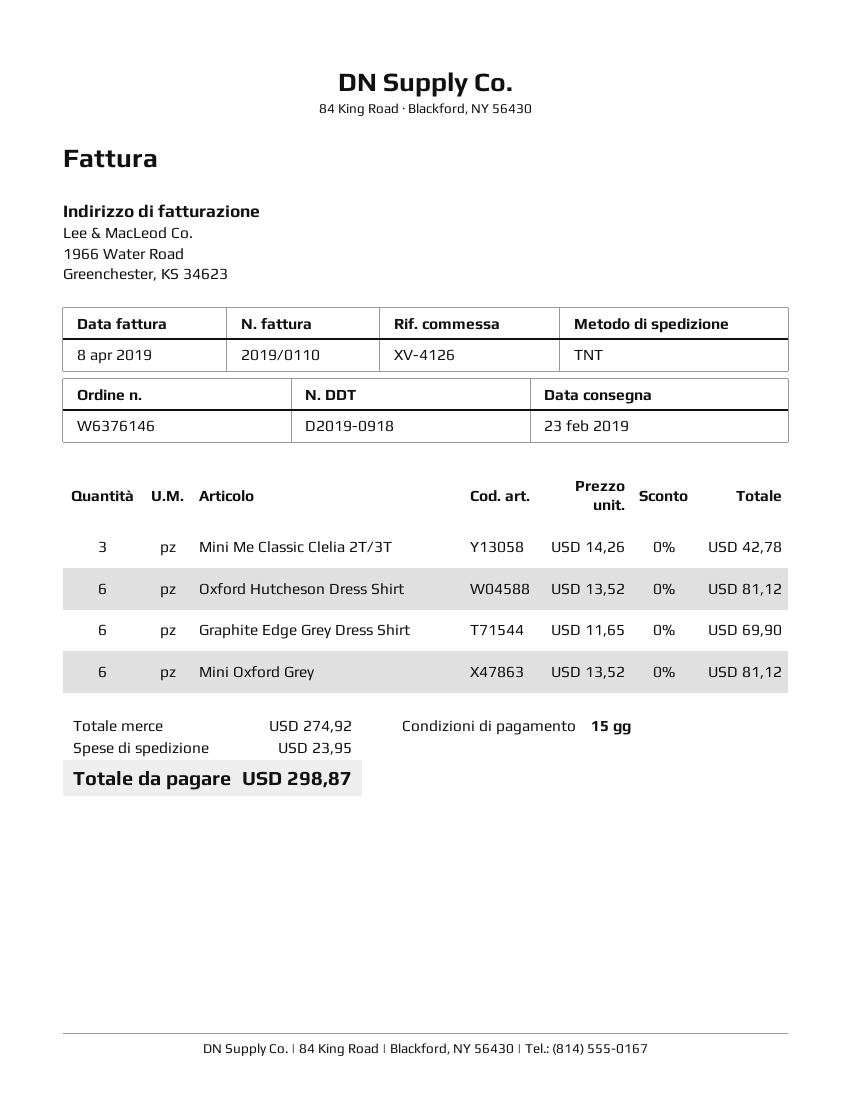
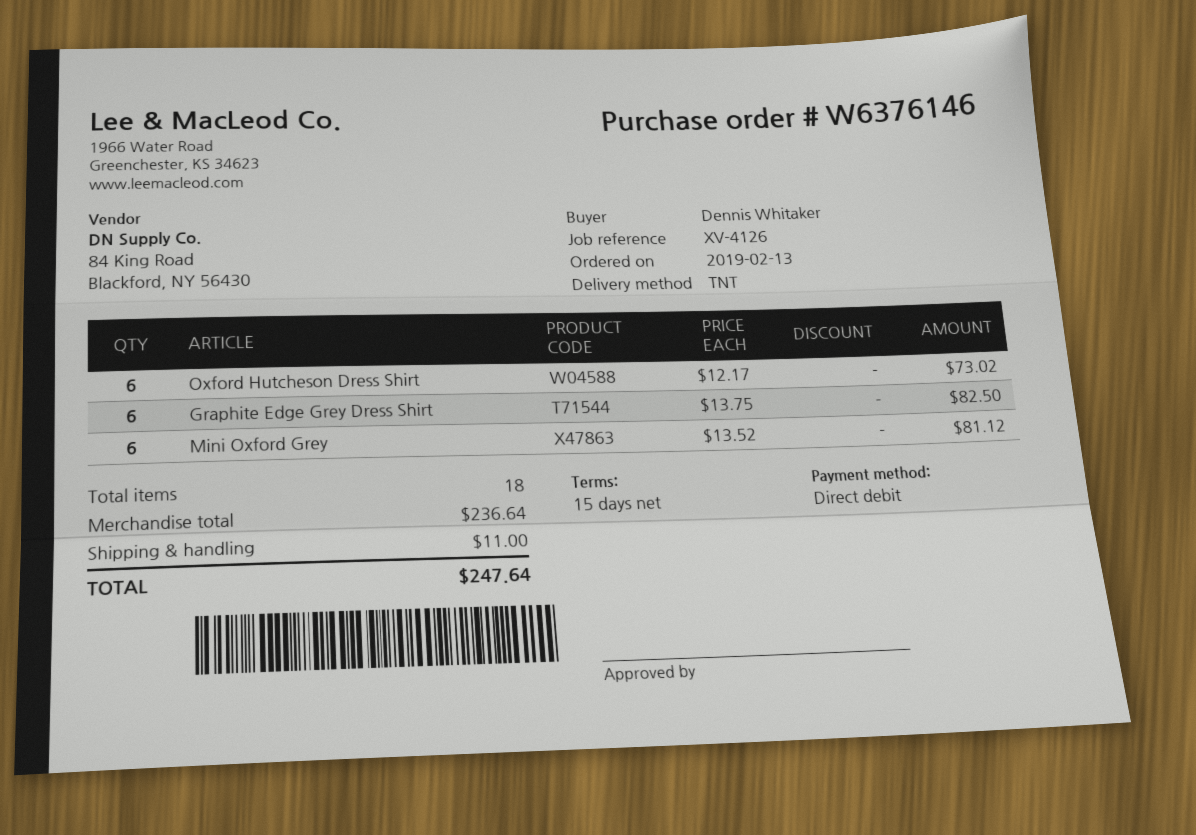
Mini Me Classic Clelia 2T/3T: 3 x 14.26 = 42.78 -> none
Oxford Hutcheson Dress Shirt: 6 x 13.52 = 81.12 -> 6 x 12.17 = 73.02
Graphite Edge Grey Dress Shirt: 6 x 11.65 = 69.90 -> 6 x 13.75 = 82.50
subtotal: 274.92 -> 236.64
shipping: 23.95 -> 11.00
total: 298.87 -> 247.64

